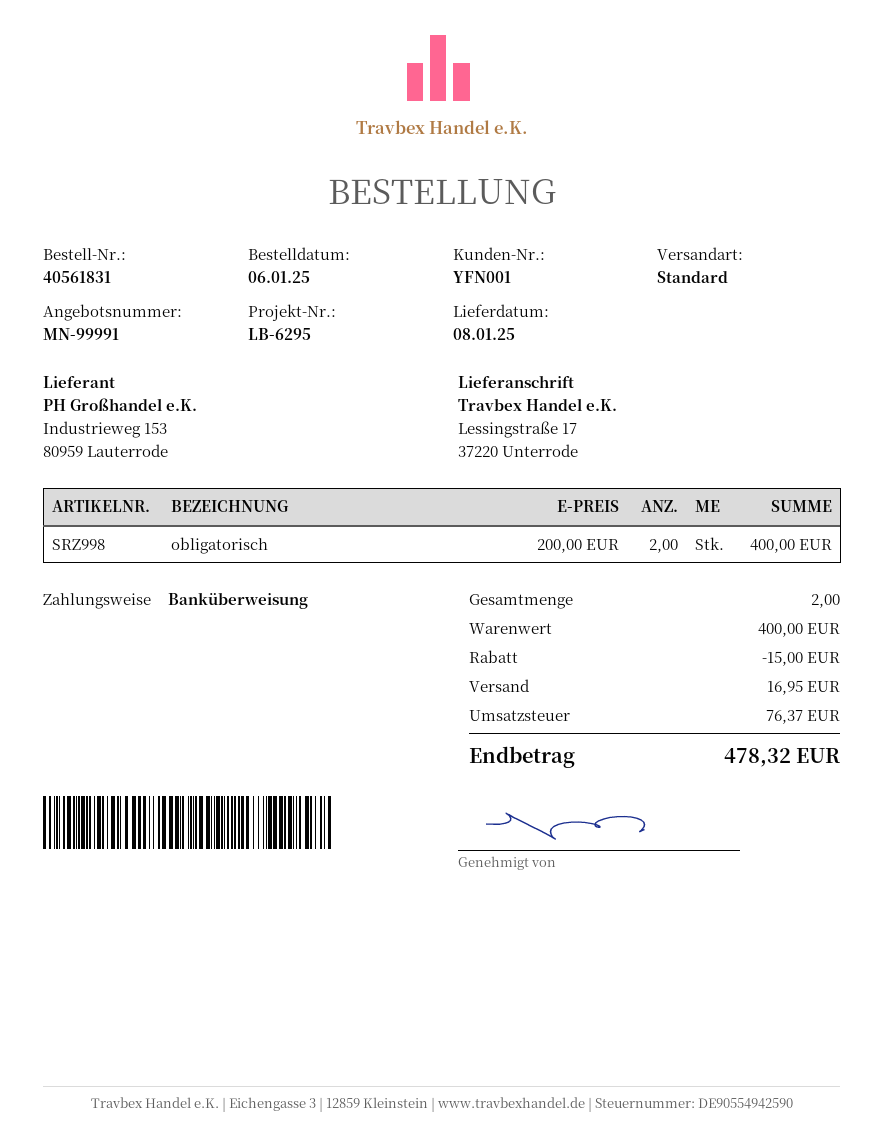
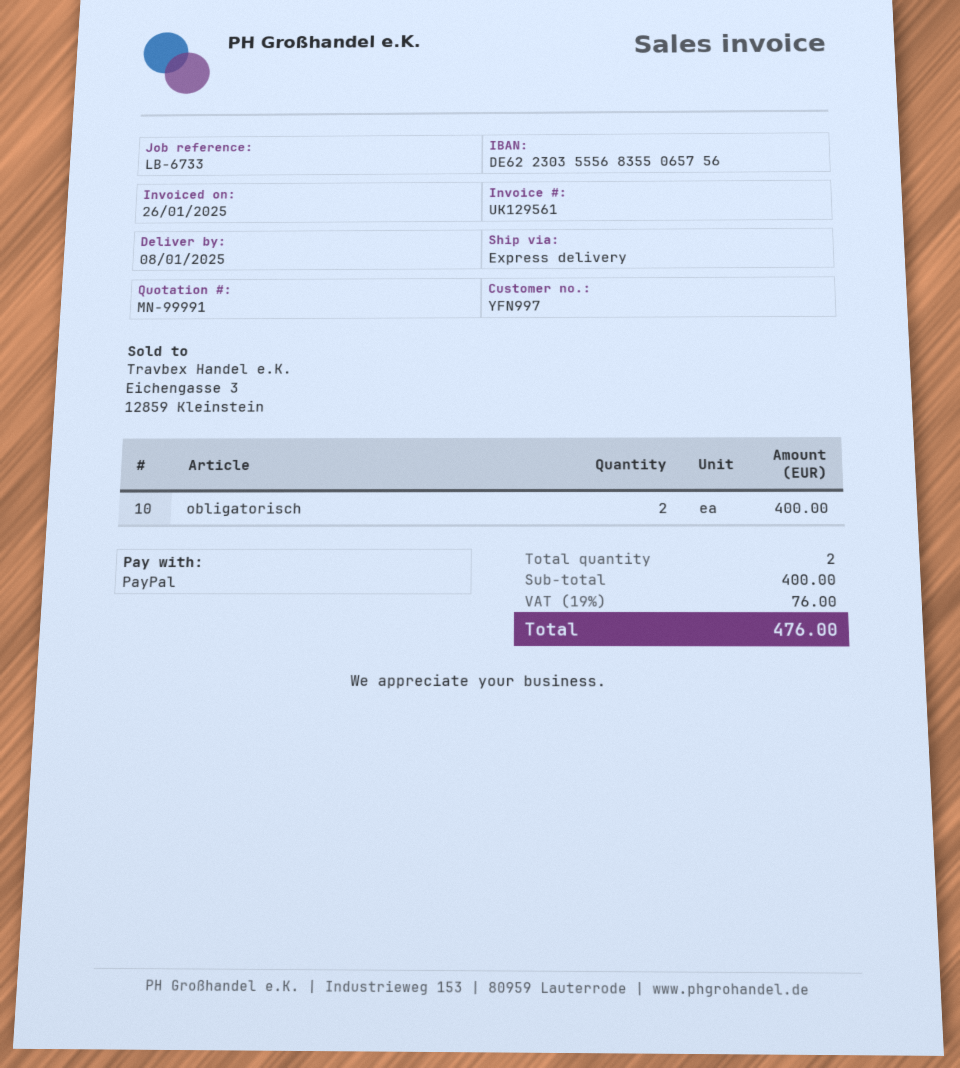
customer number: YFN001 -> YFN997
reference: LB-6295 -> LB-6733
payment method: bank transfer -> PayPal
shipping method: standard -> express
discount: 15.00 -> none
shipping: 16.95 -> none
tax: 76.37 -> 76.00
total: 478.32 -> 476.00

